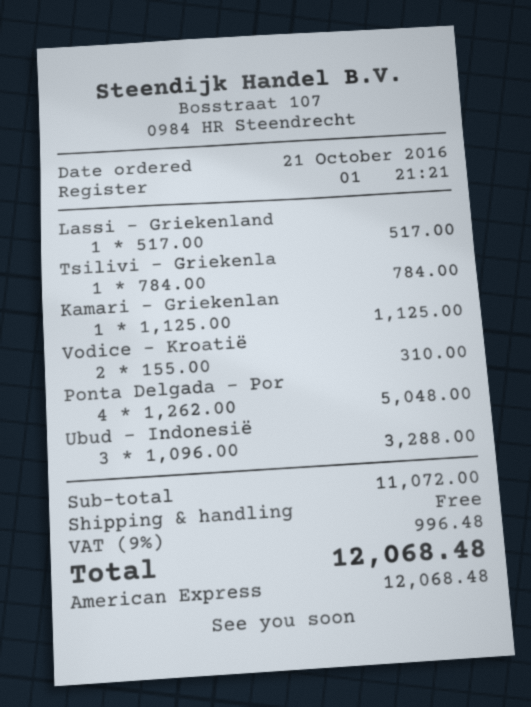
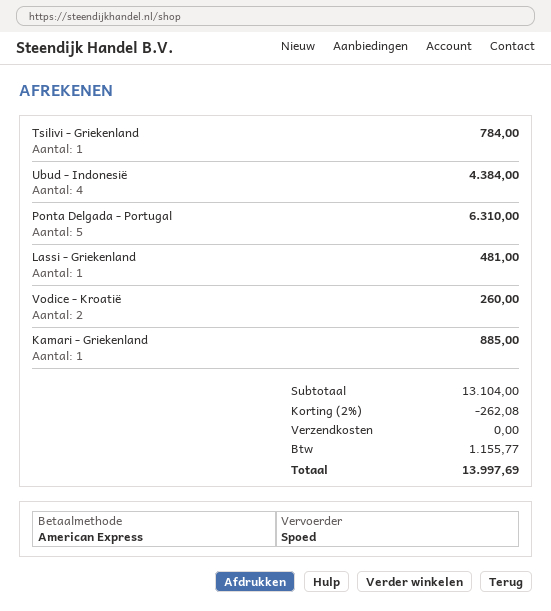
Lassi - Griekenland: 1 for 517.00 -> 1 for 481.00
Kamari - Griekenlan: 1 for 1125.00 -> 1 for 885.00
Vodice - Kroatië: 2 for 310.00 -> 2 for 260.00
Ponta Delgada - Por: 4 for 5048.00 -> 5 for 6310.00
Ubud - Indonesië: 3 for 3288.00 -> 4 for 4384.00
subtotal: 11072.00 -> 13104.00
discount: none -> 2% = 262.08
tax: 996.48 -> 1155.77
total: 12068.48 -> 13997.69

